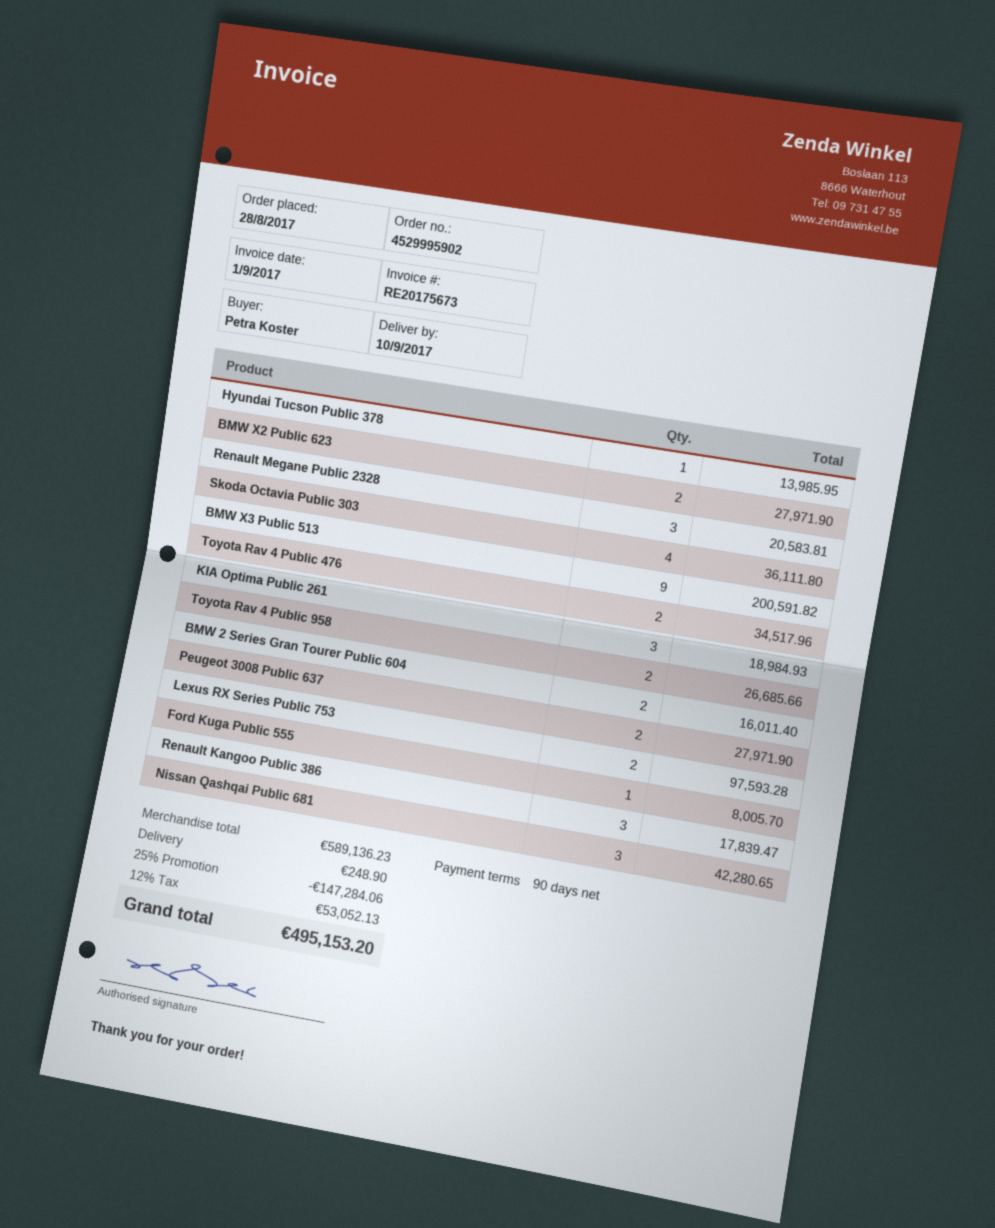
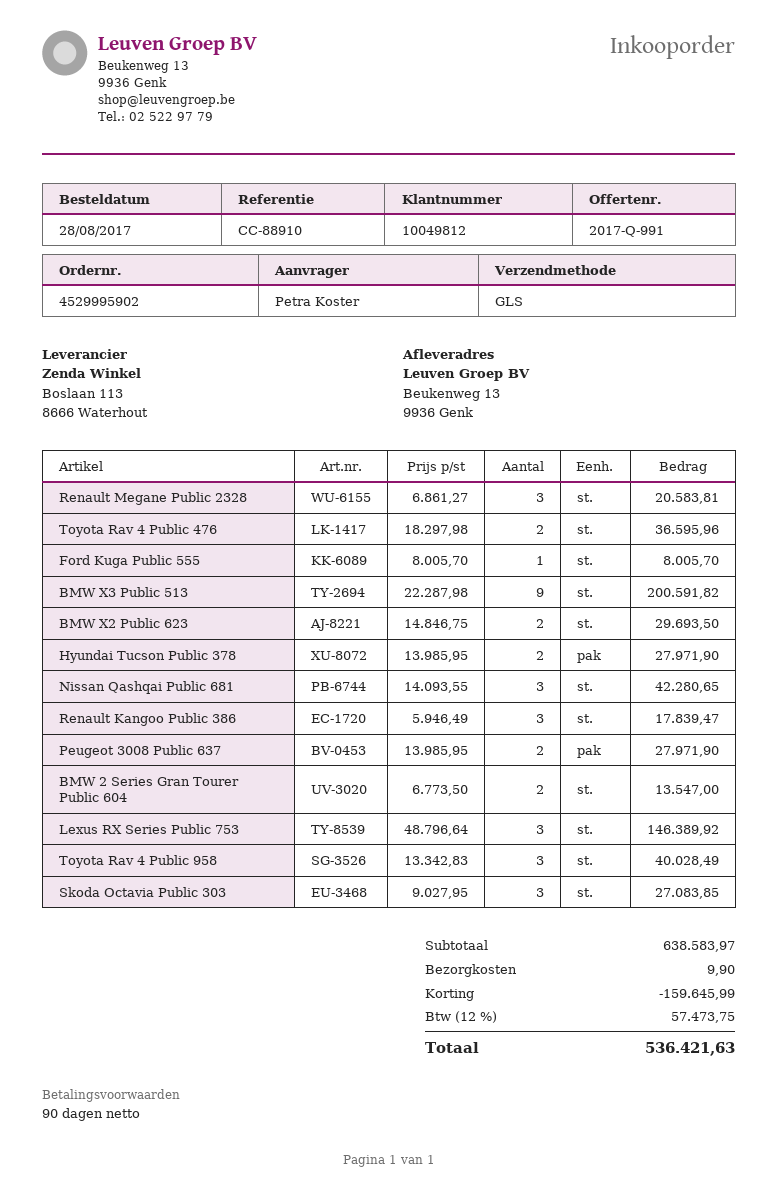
Hyundai Tucson Public 378: 1 for 13985.95 -> 2 for 27971.90
BMW X2 Public 623: 2 for 27971.90 -> 2 for 29693.50
Skoda Octavia Public 303: 4 for 36111.80 -> 3 for 27083.85
Toyota Rav 4 Public 476: 2 for 34517.96 -> 2 for 36595.96
KIA Optima Public 261: 3 for 18984.93 -> none
Toyota Rav 4 Public 958: 2 for 26685.66 -> 3 for 40028.49
BMW 2 Series Gran Tourer Public 604: 2 for 16011.40 -> 2 for 13547.00
Lexus RX Series Public 753: 2 for 97593.28 -> 3 for 146389.92
subtotal: 589136.23 -> 638583.97
discount: 147284.06 -> 159645.99
shipping: 248.90 -> 9.90
tax: 12% = 53052.13 -> 12% = 57473.75
total: 495153.20 -> 536421.63

